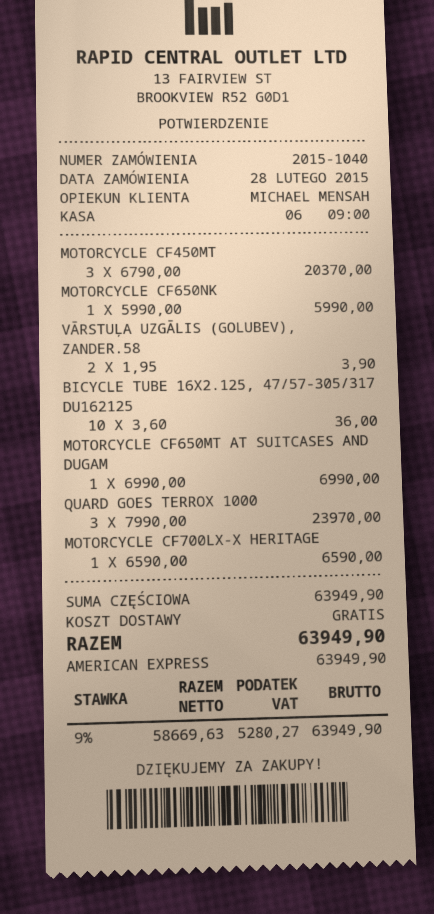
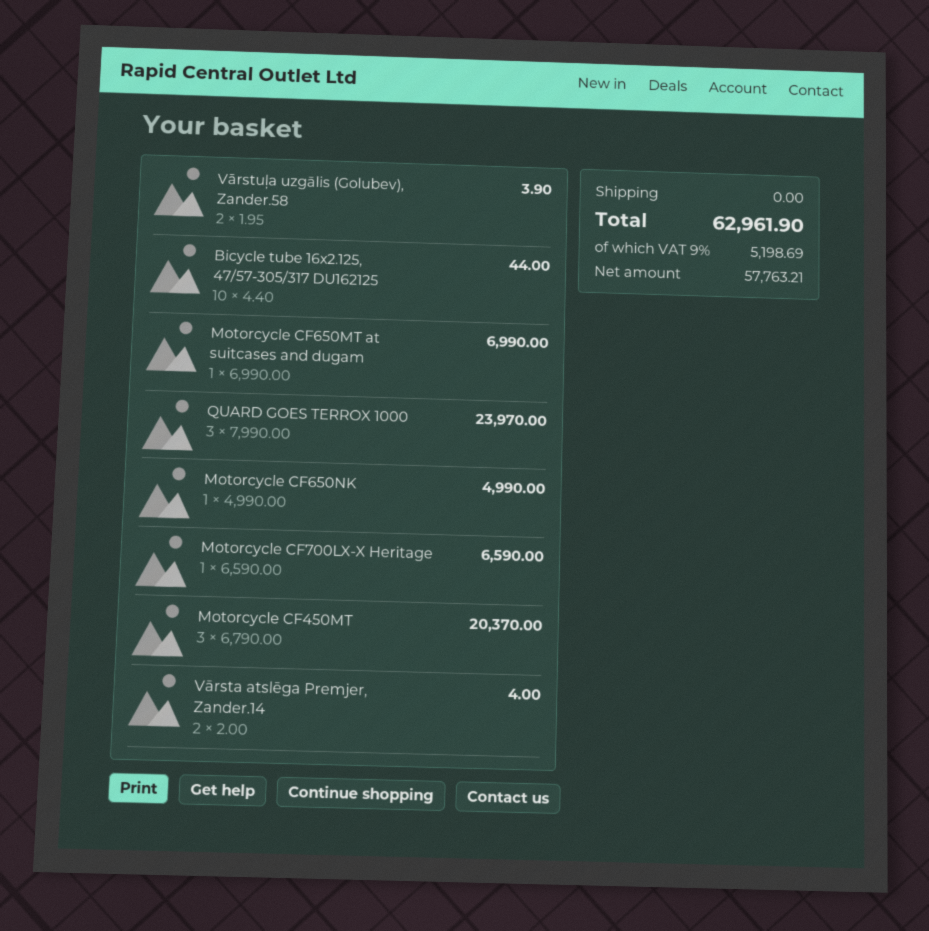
MOTORCYCLE CF650NK: 1 x 5990.00 = 5990.00 -> 1 x 4990.00 = 4990.00
BICYCLE TUBE 16X2.125, 47/57-305/317 DU162125: 10 x 3.60 = 36.00 -> 10 x 4.40 = 44.00
Vārsta atslēga Premjer, Zander.14: none -> 2 x 2.00 = 4.00
net: 58669.63 -> 57763.21
tax: 9% = 5280.27 -> 9% = 5198.69
total: 63949.90 -> 62961.90

